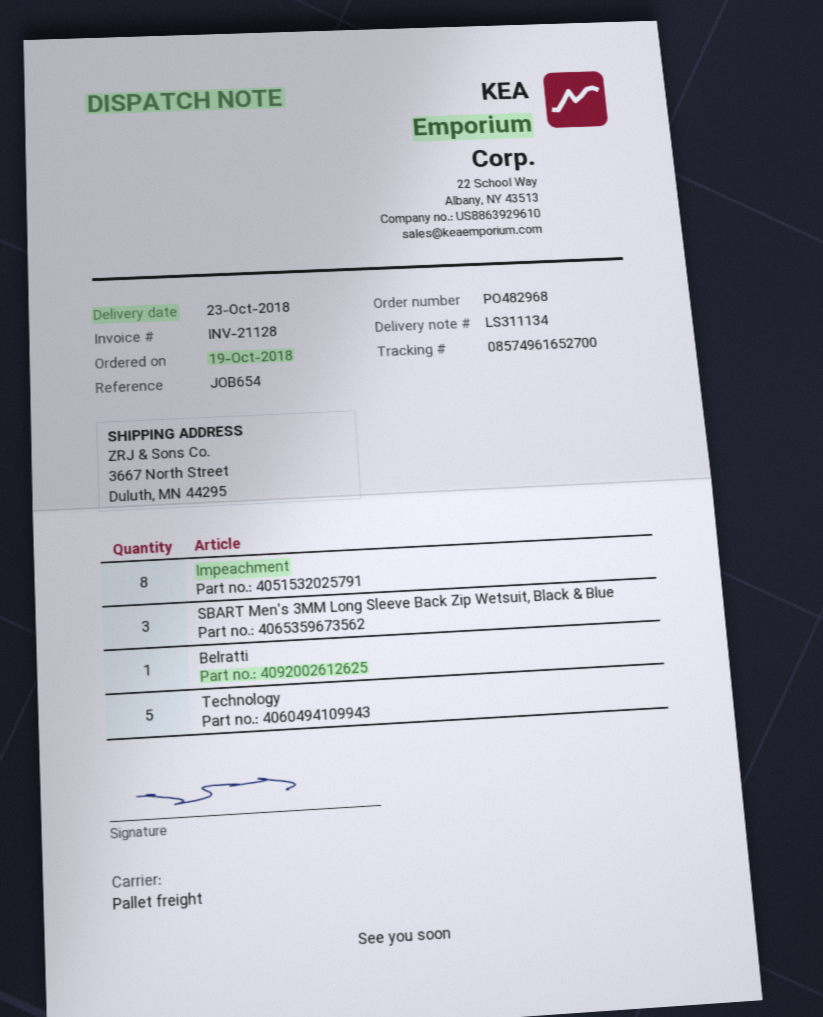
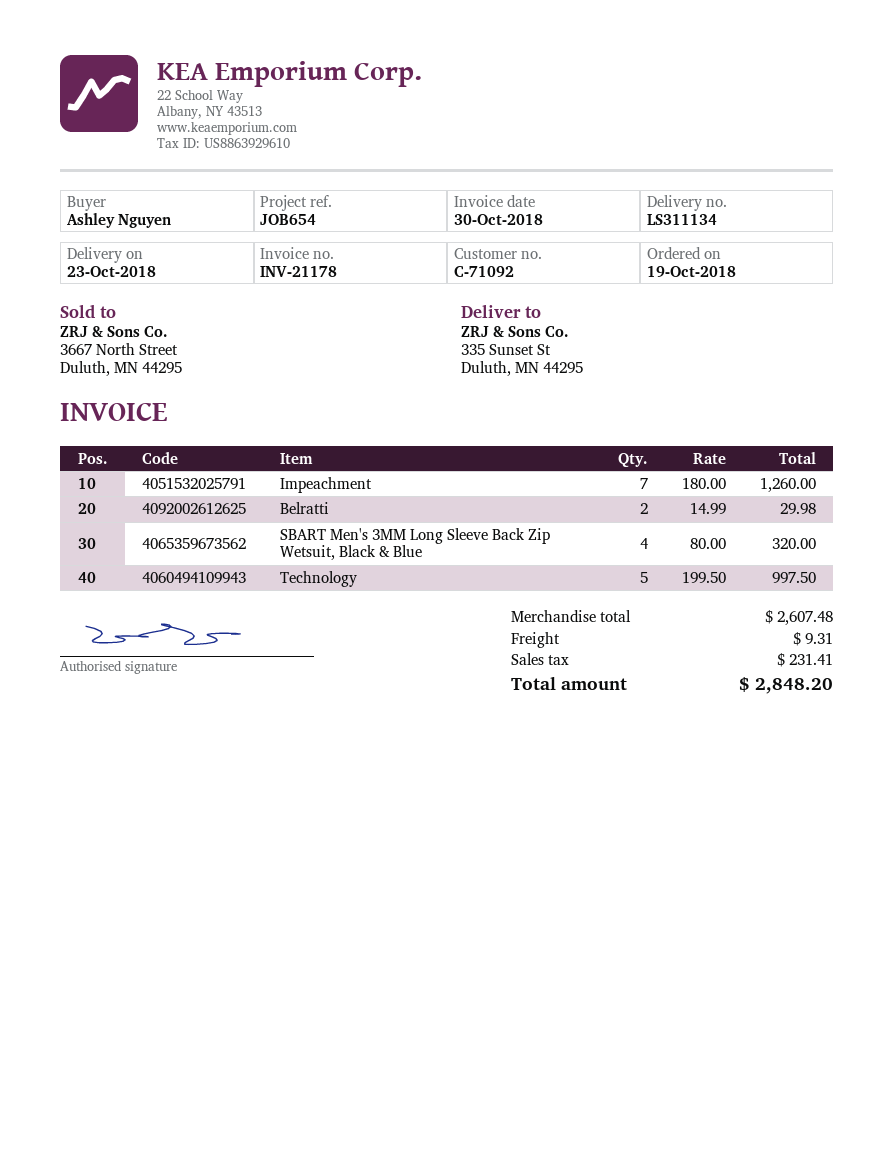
invoice number: INV-21128 -> INV-21178
ship to: 3667 North Street, Duluth, MN 44295 -> 335 Sunset St, Duluth, MN 44295
Impeachment: 8 -> 7
SBART Men's 3MM Long Sleeve Back Zip Wetsuit, Black & Blue: 3 -> 4
Belratti: 1 -> 2

